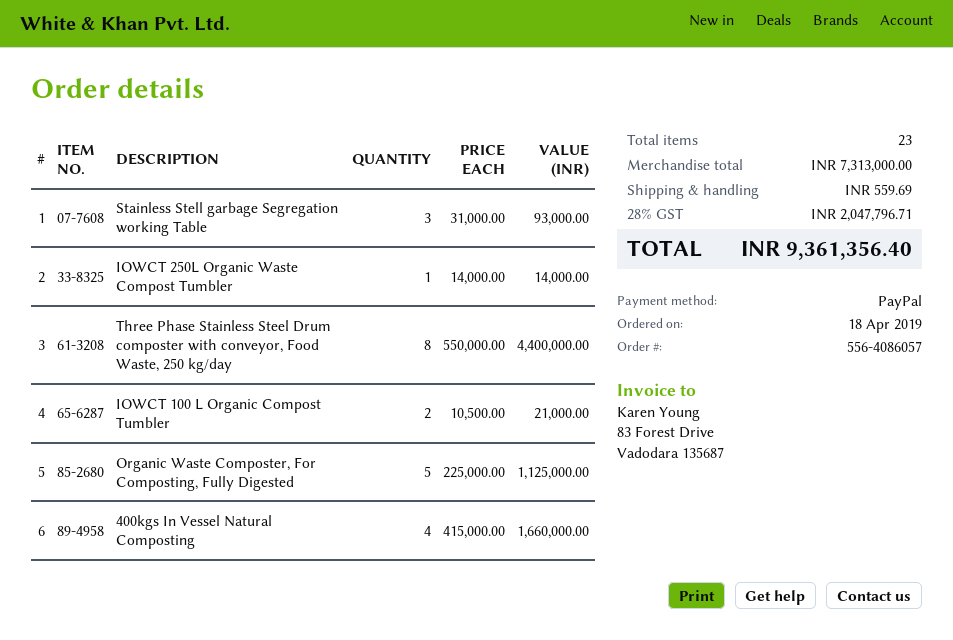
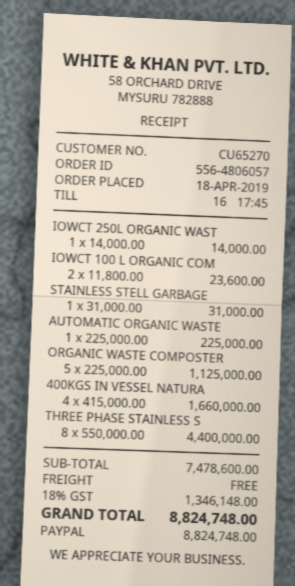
order number: 556-4086057 -> 556-4806057
Stainless Stell garbage Segregation working Table: 3 x 31000.00 = 93000.00 -> 1 x 31000.00 = 31000.00
IOWCT 100 L Organic Compost Tumbler: 2 x 10500.00 = 21000.00 -> 2 x 11800.00 = 23600.00
AUTOMATIC ORGANIC WASTE: none -> 1 x 225000.00 = 225000.00
subtotal: 7313000.00 -> 7478600.00
shipping: 559.69 -> 0.00
tax: 28% = 2047796.71 -> 18% = 1346148.00
total: 9361356.40 -> 8824748.00

